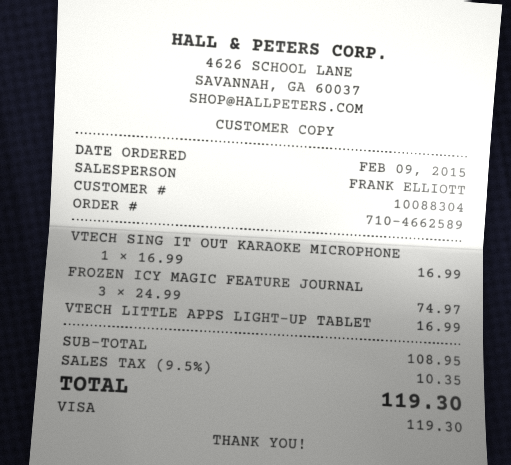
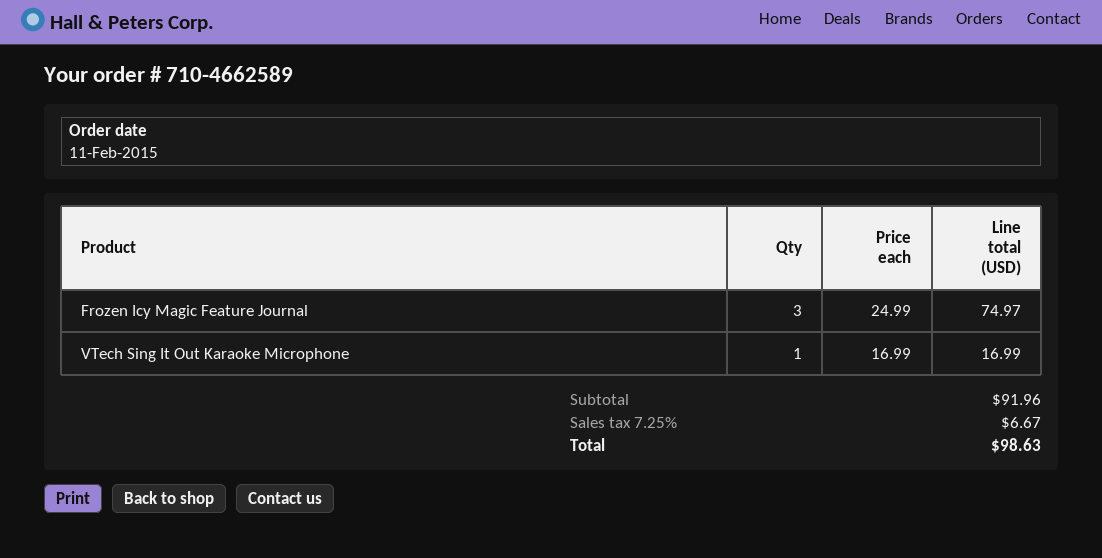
order date: 2015-02-09 -> 2015-02-11
VTECH LITTLE APPS LIGHT-UP TABLET: 1 x 16.99 = 16.99 -> none
subtotal: 108.95 -> 91.96
tax: 9.5% = 10.35 -> 7.25% = 6.67
total: 119.30 -> 98.63

